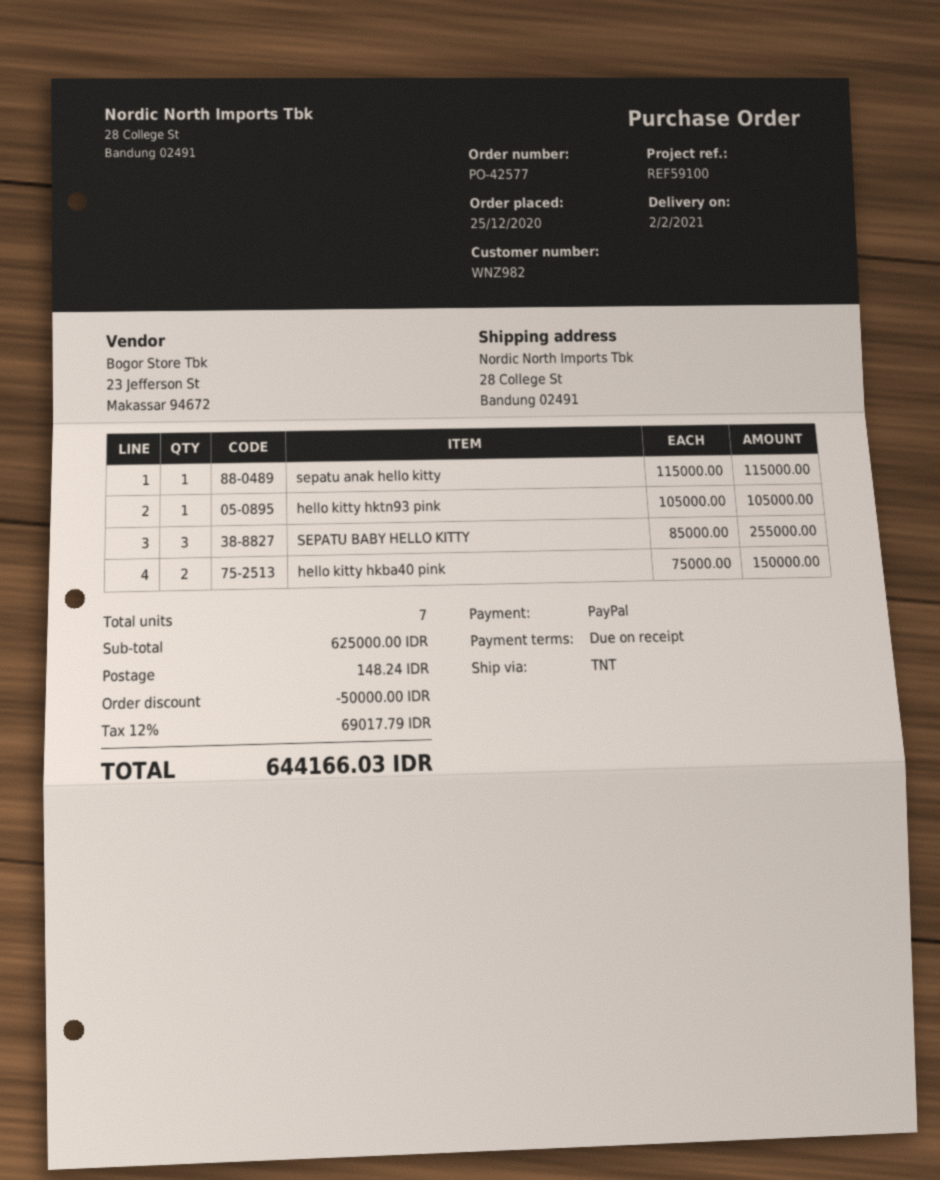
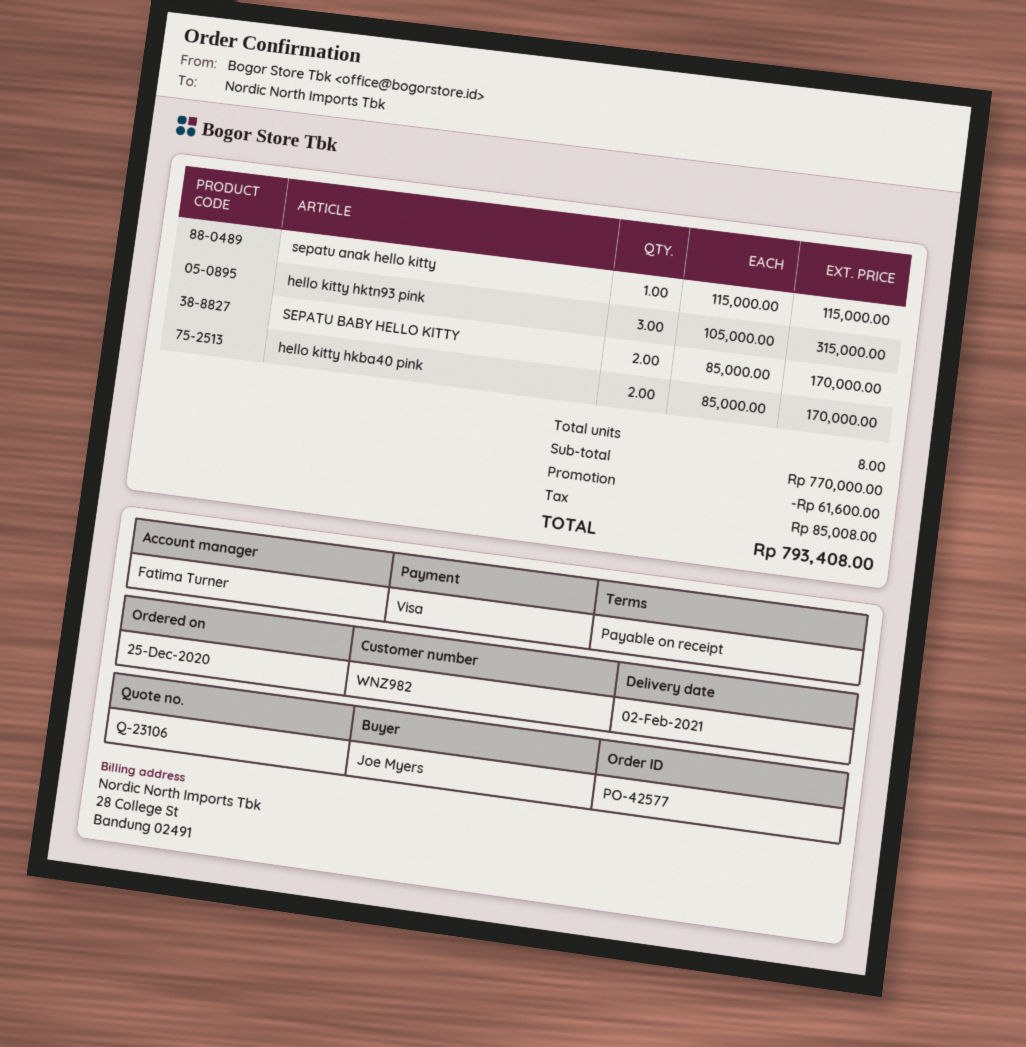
payment method: PayPal -> Visa
hello kitty hktn93 pink: 1 x 105000.00 = 105000.00 -> 3 x 105000.00 = 315000.00
SEPATU BABY HELLO KITTY: 3 x 85000.00 = 255000.00 -> 2 x 85000.00 = 170000.00
hello kitty hkba40 pink: 2 x 75000.00 = 150000.00 -> 2 x 85000.00 = 170000.00
total quantity: 7 -> 8
subtotal: 625000.00 -> 770000.00
discount: 50000.00 -> 61600.00
shipping: 148.24 -> none
tax: 69017.79 -> 85008.00
total: 644166.03 -> 793408.00

